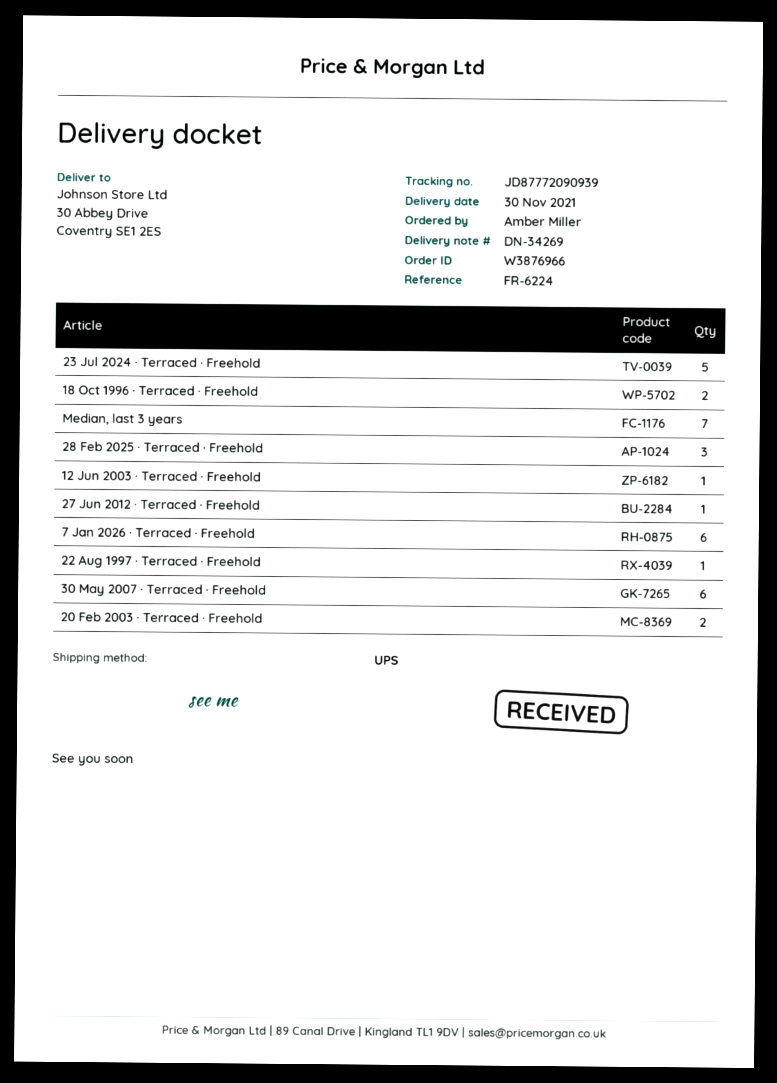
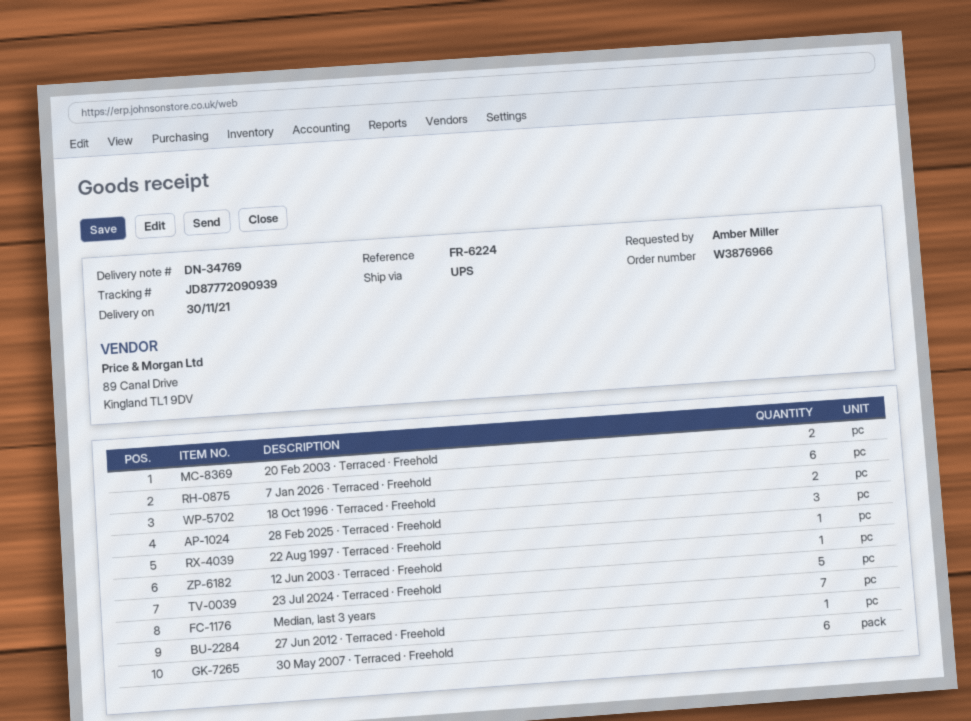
delivery note number: DN-34269 -> DN-34769

